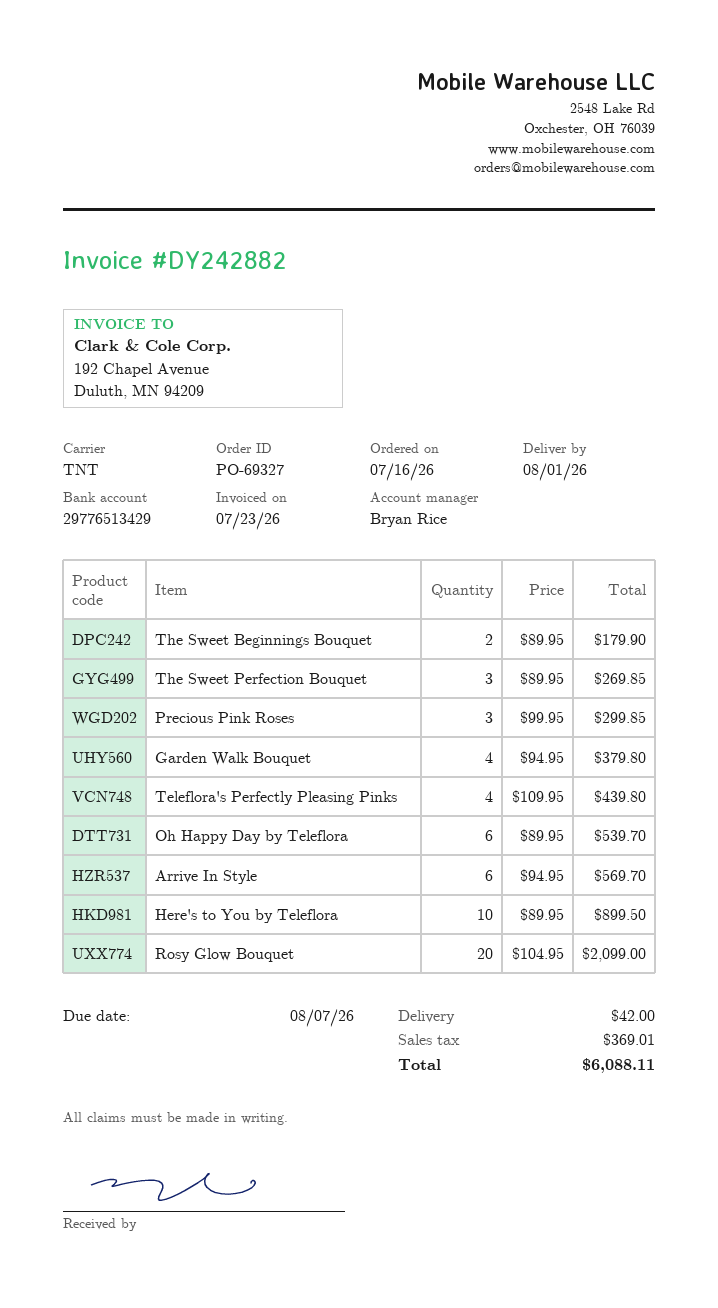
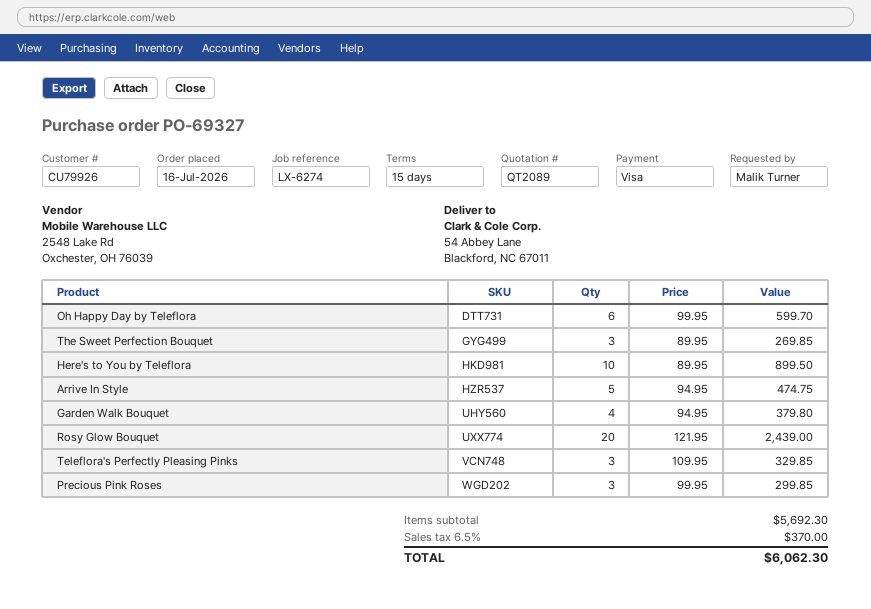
The Sweet Beginnings Bouquet: 2 x 89.95 = 179.90 -> none
Teleflora's Perfectly Pleasing Pinks: 4 x 109.95 = 439.80 -> 3 x 109.95 = 329.85
Oh Happy Day by Teleflora: 6 x 89.95 = 539.70 -> 6 x 99.95 = 599.70
Arrive In Style: 6 x 94.95 = 569.70 -> 5 x 94.95 = 474.75
Rosy Glow Bouquet: 20 x 104.95 = 2099.00 -> 20 x 121.95 = 2439.00
shipping: 42.00 -> none
tax: 369.01 -> 370.00
total: 6088.11 -> 6062.30

